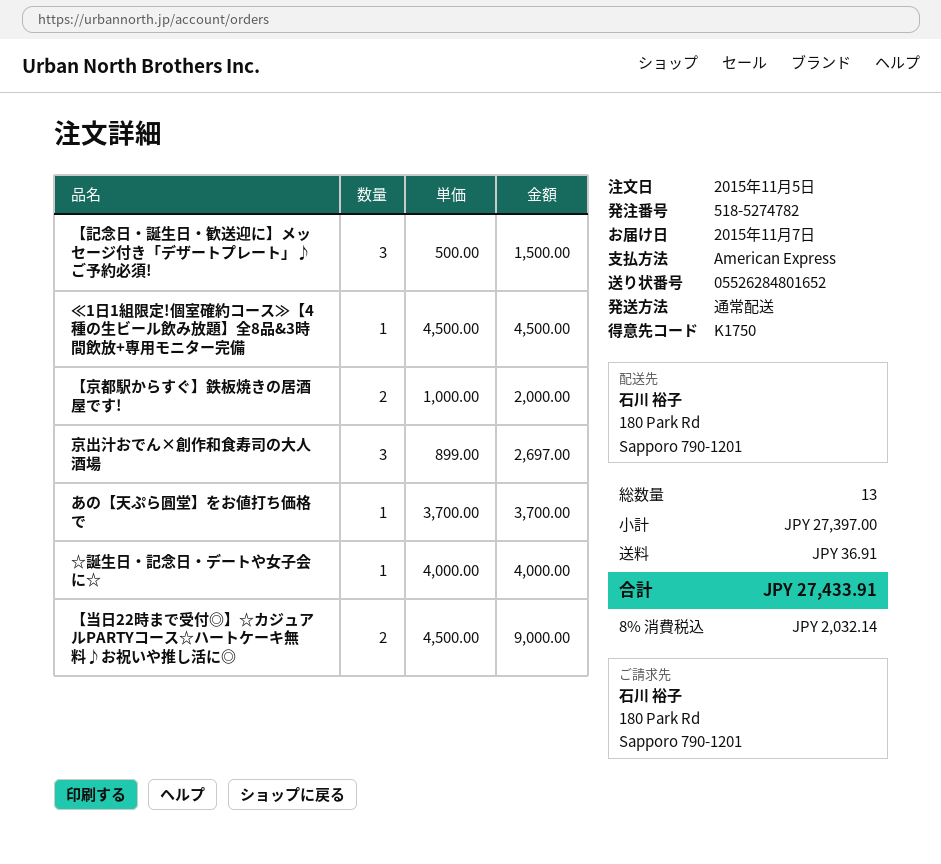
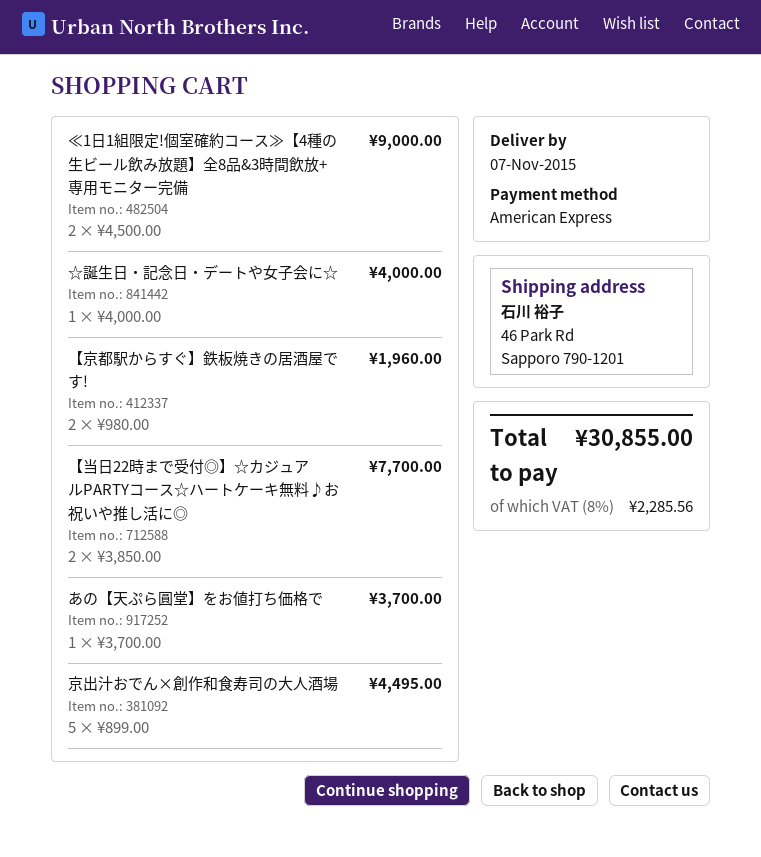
ship to: 180 Park Rd, Sapporo 790-1201 -> 46 Park Rd, Sapporo 790-1201
【記念日・誕生日・歓送迎に】メッセージ付き「デザートプレート」♪ご予約必須!: 3 x 500.00 = 1500.00 -> none
≪1日1組限定!個室確約コース≫【4種の生ビール飲み放題】全8品&3時間飲放+専用モニター完備: 1 x 4500.00 = 4500.00 -> 2 x 4500.00 = 9000.00
【京都駅からすぐ】鉄板焼きの居酒屋です!: 2 x 1000.00 = 2000.00 -> 2 x 980.00 = 1960.00
京出汁おでん×創作和食寿司の大人酒場: 3 x 899.00 = 2697.00 -> 5 x 899.00 = 4495.00
【当日22時まで受付◎】☆カジュアルPARTYコース☆ハートケーキ無料♪お祝いや推し活に◎: 2 x 4500.00 = 9000.00 -> 2 x 3850.00 = 7700.00
shipping: 36.91 -> none
tax: 8% = 2032.14 -> 8% = 2285.56
total: 27433.91 -> 30855.00

